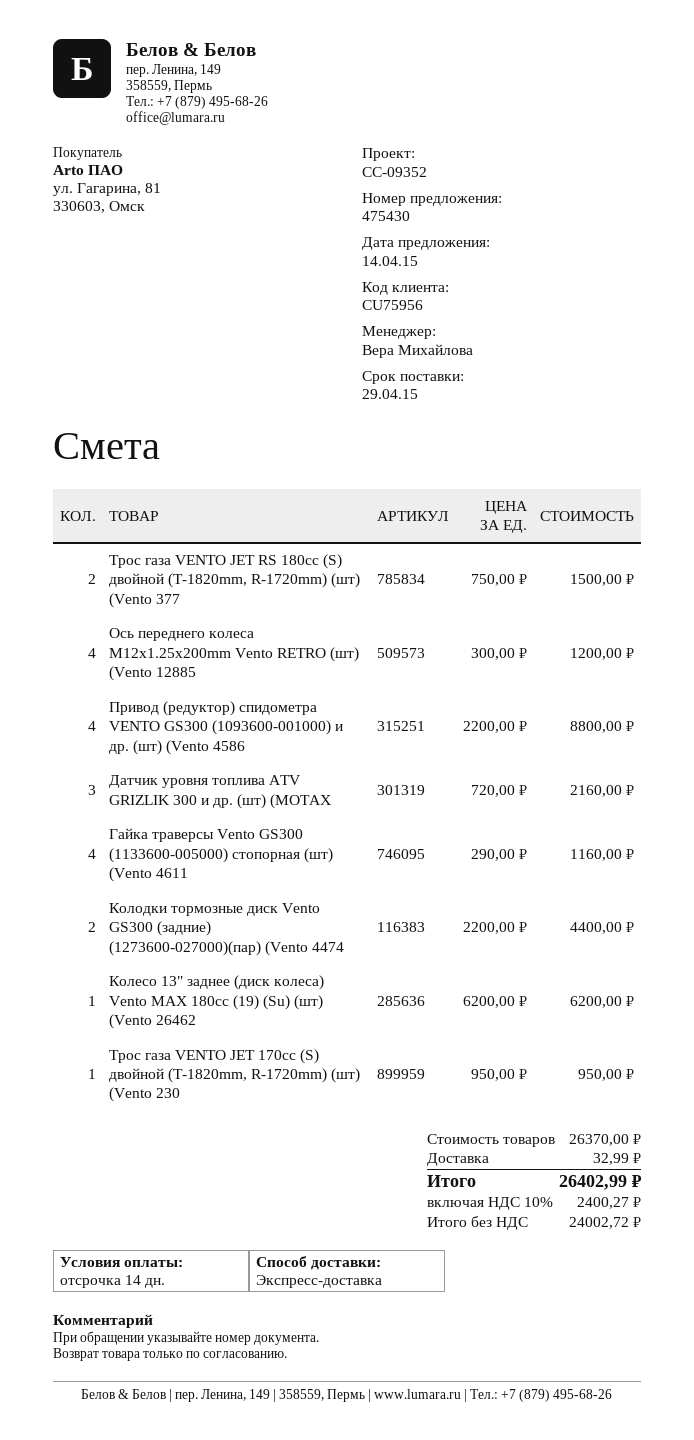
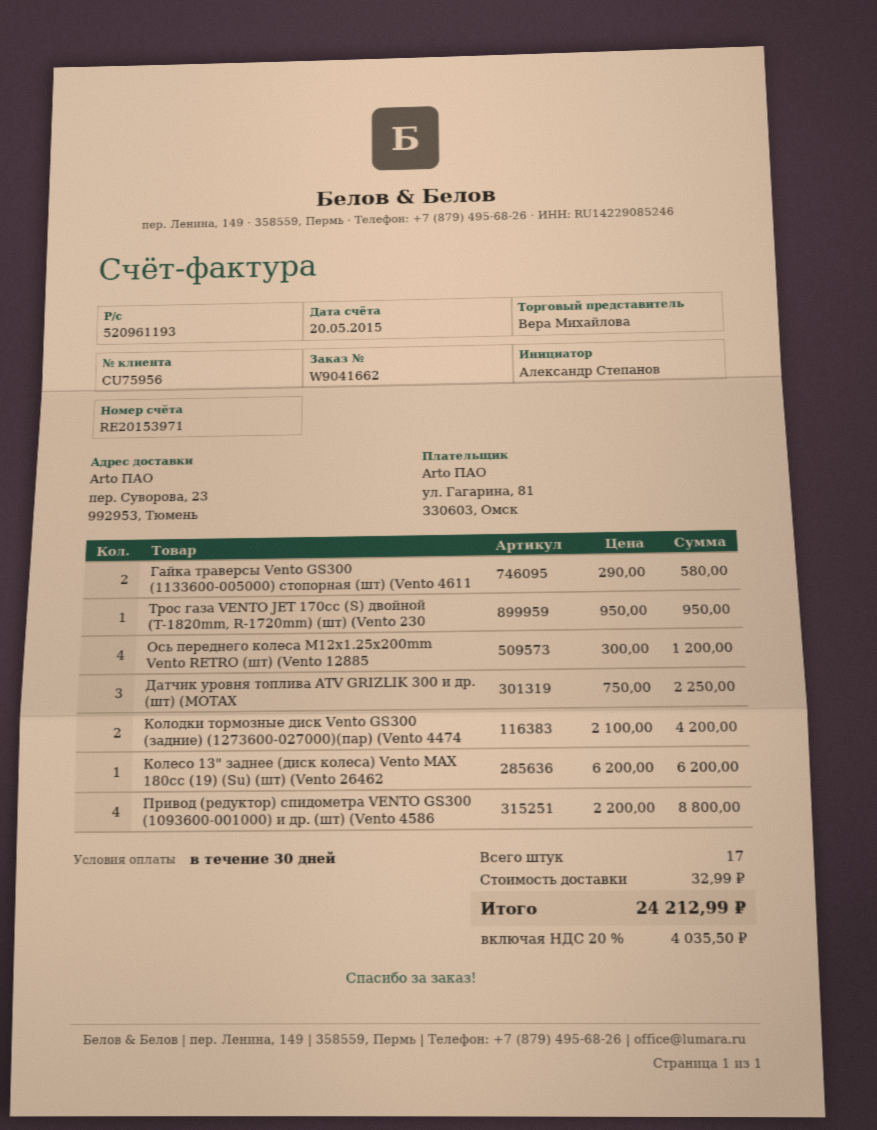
payment terms: 14 days -> 30 days
Трос газа VENTO JET RS 180cc (S) двойной (T-1820mm, R-1720mm) (шт) (Vento 377: 2 x 750.00 = 1500.00 -> none
Датчик уровня топлива ATV GRIZLIK 300 и др. (шт) (MOTAX: 3 x 720.00 = 2160.00 -> 3 x 750.00 = 2250.00
Гайка траверсы Vento GS300 (1133600-005000) стопорная (шт) (Vento 4611: 4 x 290.00 = 1160.00 -> 2 x 290.00 = 580.00
Колодки тормозные диск Vento GS300 (задние) (1273600-027000)(пар) (Vento 4474: 2 x 2200.00 = 4400.00 -> 2 x 2100.00 = 4200.00
tax: 10% = 2400.27 -> 20% = 4035.50
total: 26402.99 -> 24212.99

